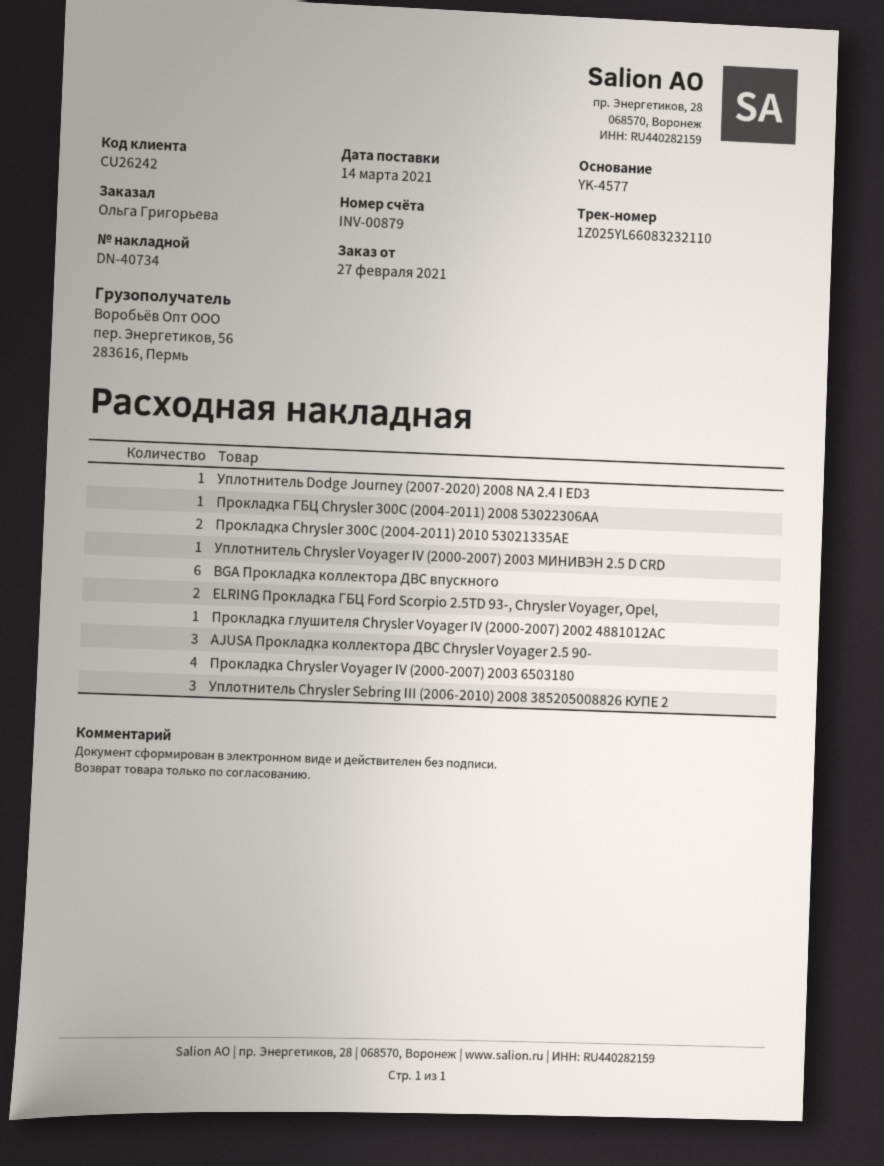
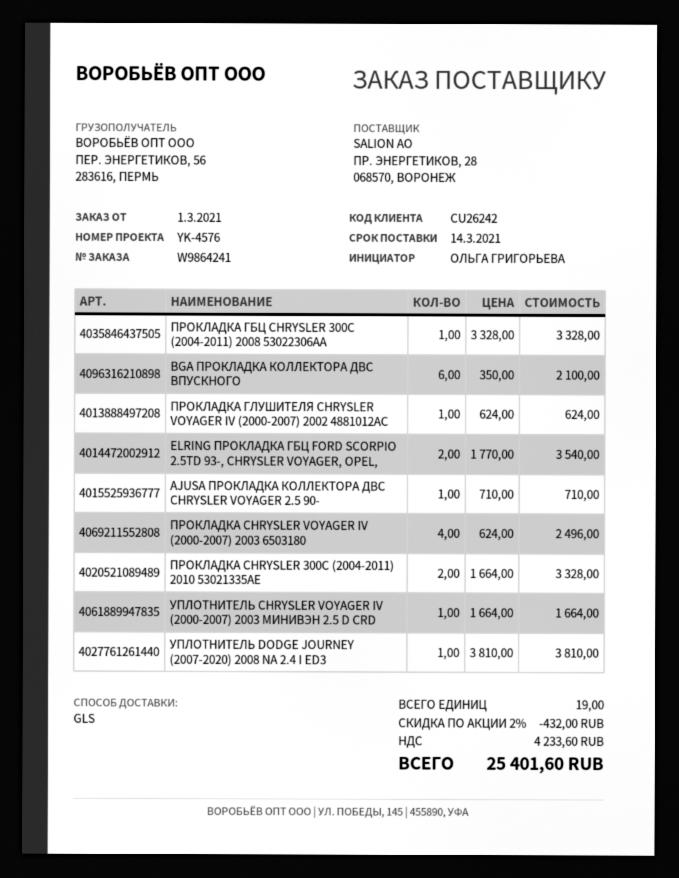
order date: 2021-02-27 -> 2021-03-01
reference: YK-4577 -> YK-4576
AJUSA Прокладка коллектора ДВС Chrysler Voyager 2.5 90-: 3 -> 1
Уплотнитель Chrysler Sebring III (2006-2010) 2008 385205008826 КУПЕ 2: 3 -> none

